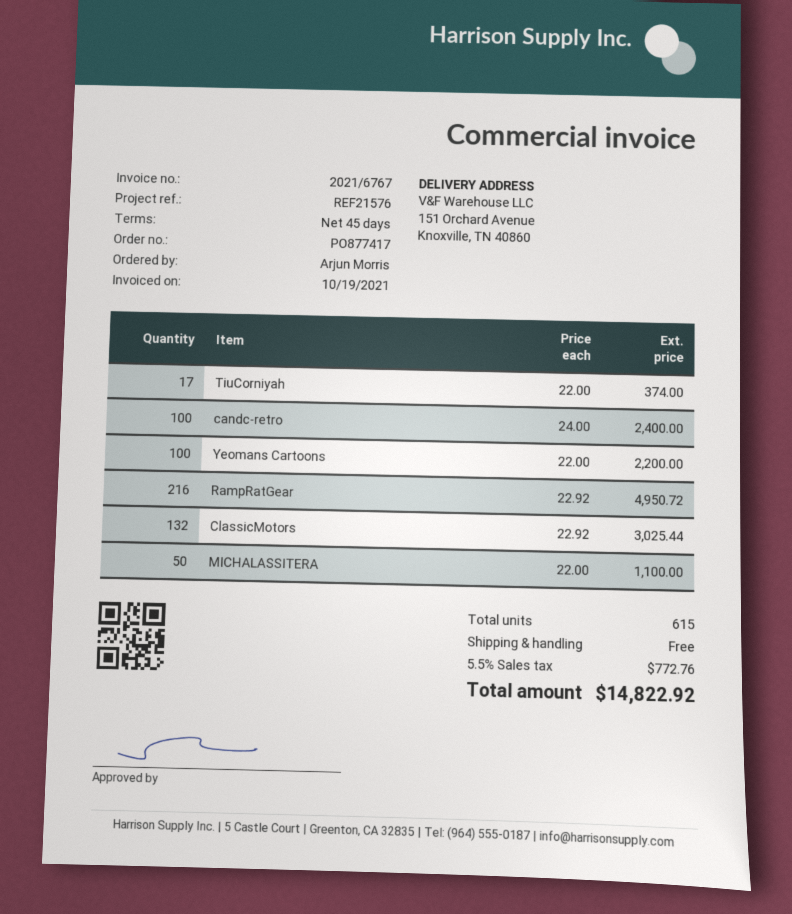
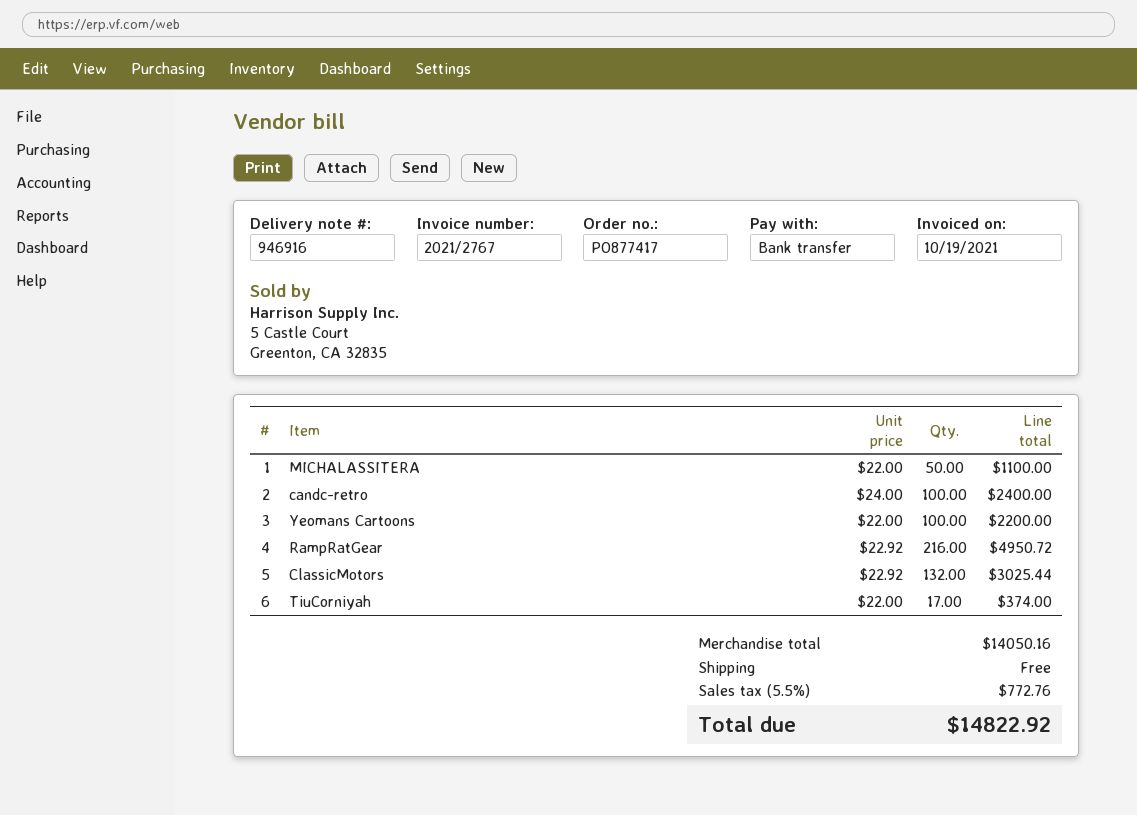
invoice number: 2021/6767 -> 2021/2767

